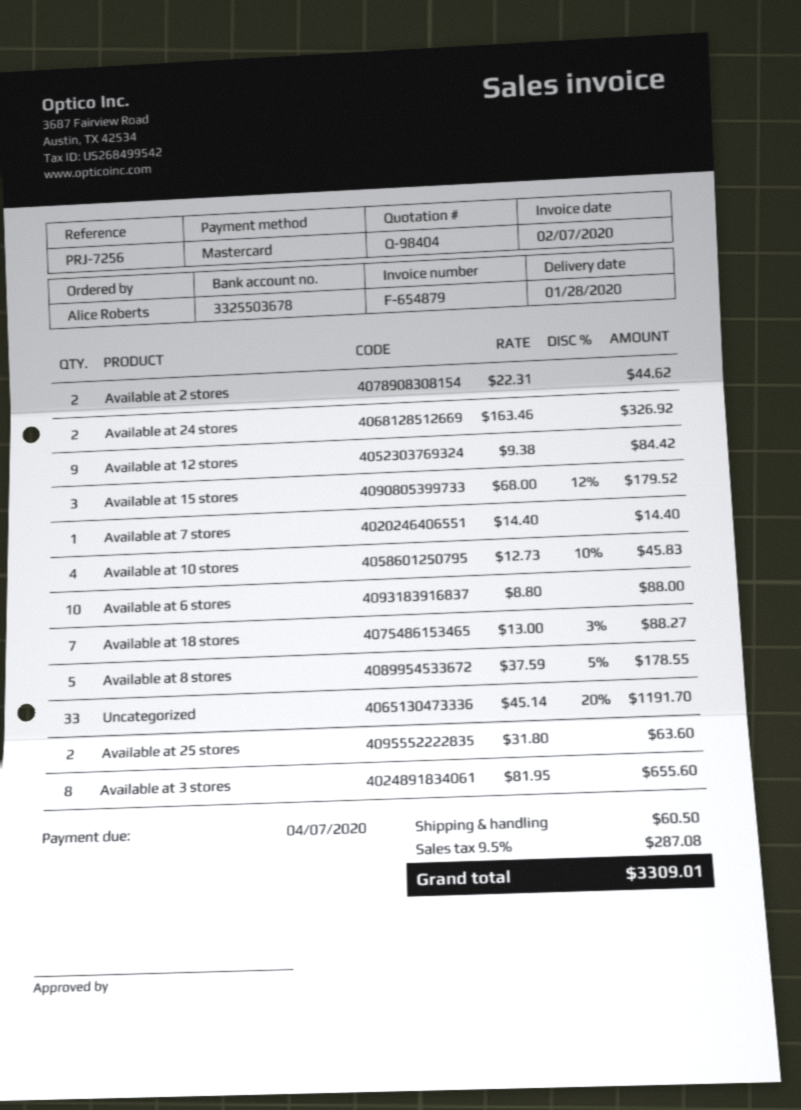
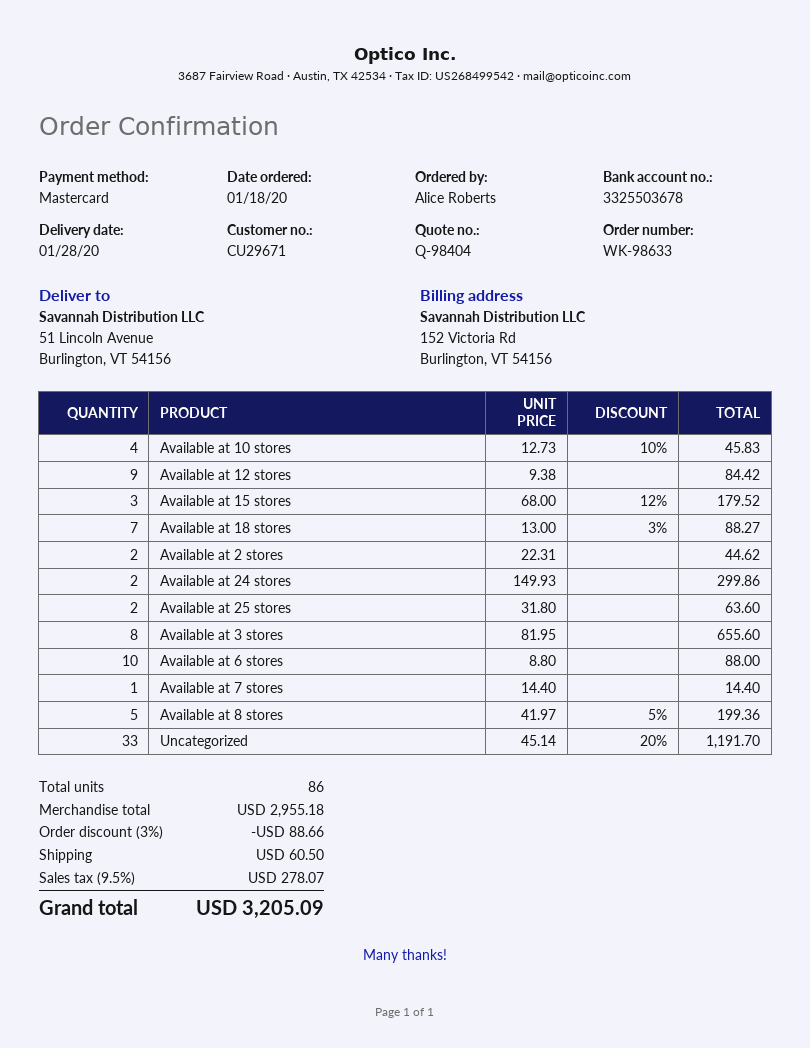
Available at 24 stores: 2 x 163.46 = 326.92 -> 2 x 149.93 = 299.86
Available at 8 stores: 5 x 37.59 - 5% = 178.55 -> 5 x 41.97 - 5% = 199.36
discount: none -> 3% = 88.66
tax: 9.5% = 287.08 -> 9.5% = 278.07
total: 3309.01 -> 3205.09

